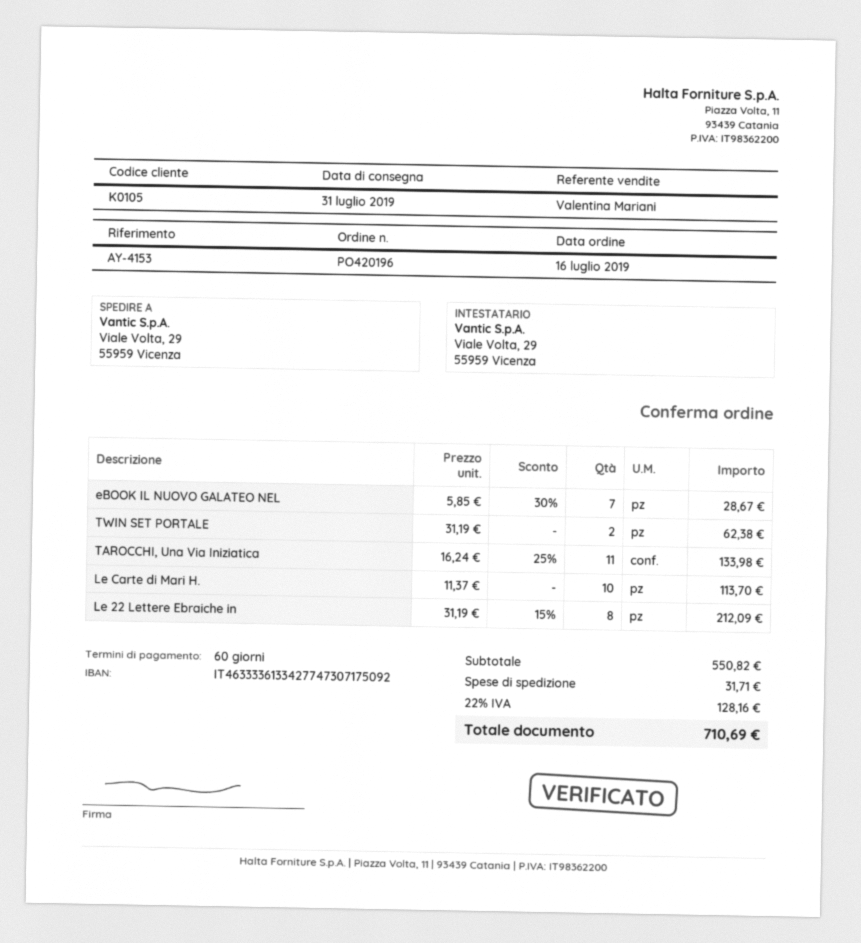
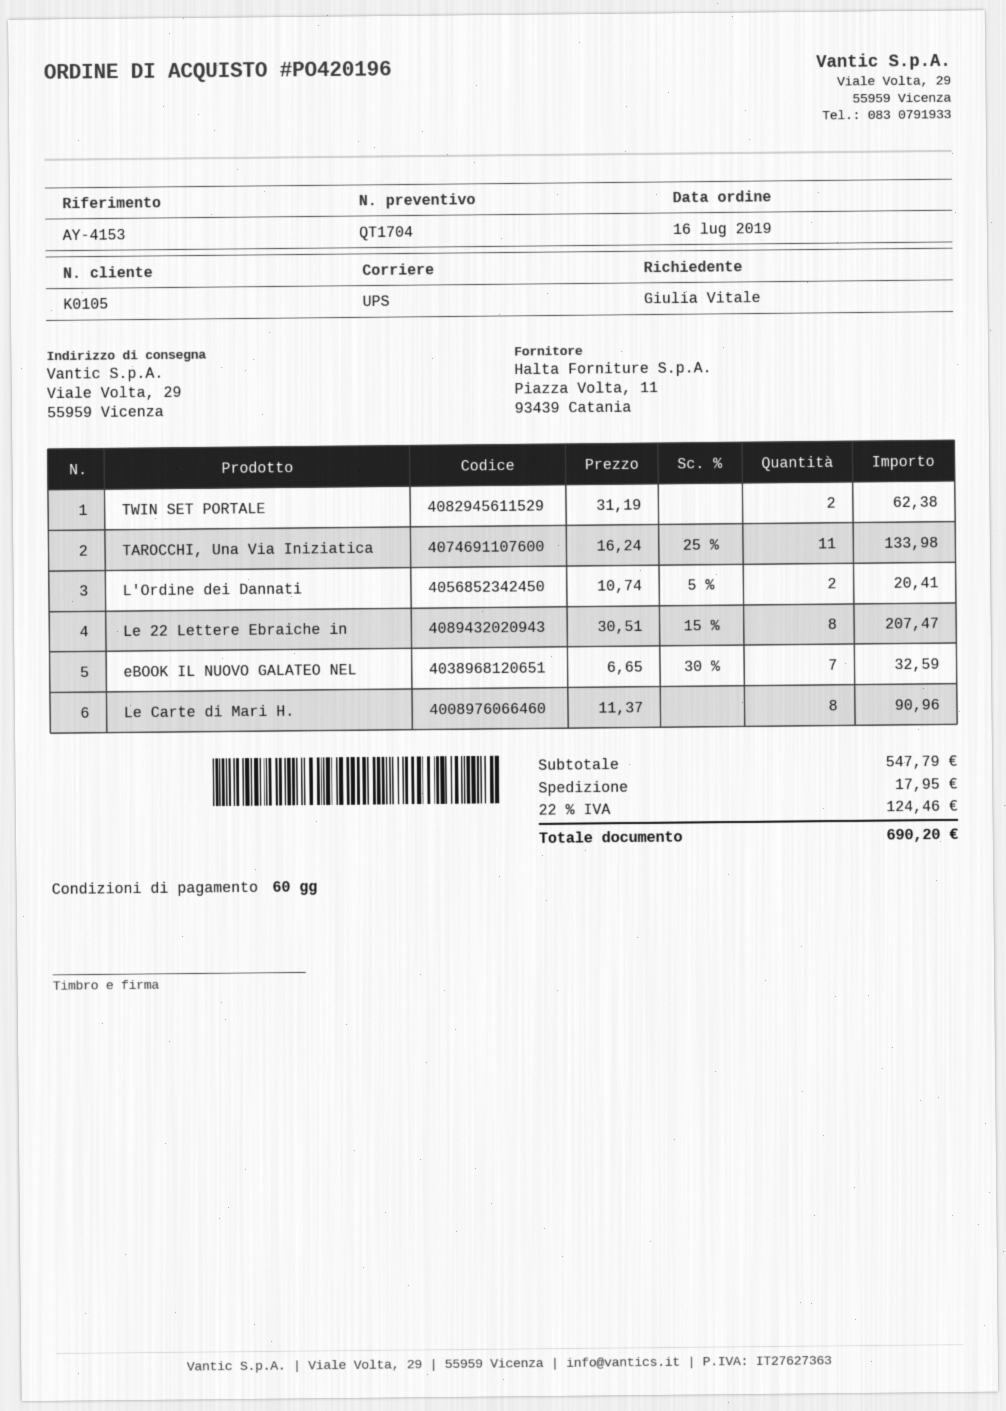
eBOOK IL NUOVO GALATEO NEL: 7 x 5.85 - 30% = 28.67 -> 7 x 6.65 - 30% = 32.59
Le Carte di Mari H.: 10 x 11.37 = 113.70 -> 8 x 11.37 = 90.96
Le 22 Lettere Ebraiche in: 8 x 31.19 - 15% = 212.09 -> 8 x 30.51 - 15% = 207.47
L'Ordine dei Dannati: none -> 2 x 10.74 - 5% = 20.41
subtotal: 550.82 -> 547.79
shipping: 31.71 -> 17.95
tax: 22% = 128.16 -> 22% = 124.46
total: 710.69 -> 690.20

